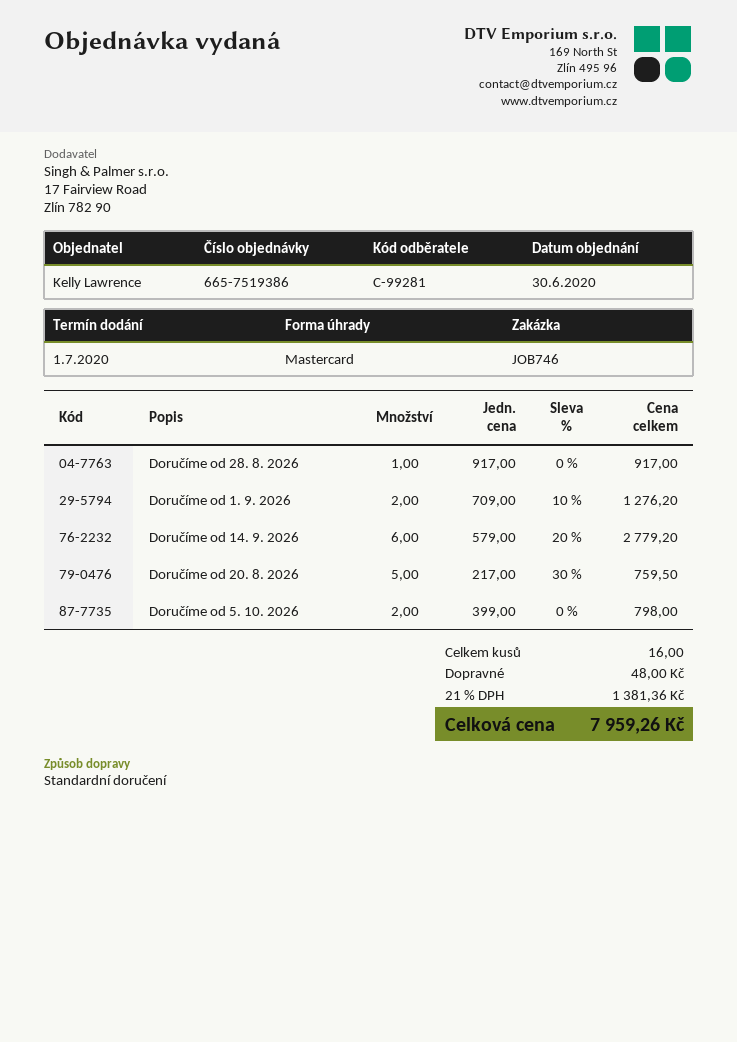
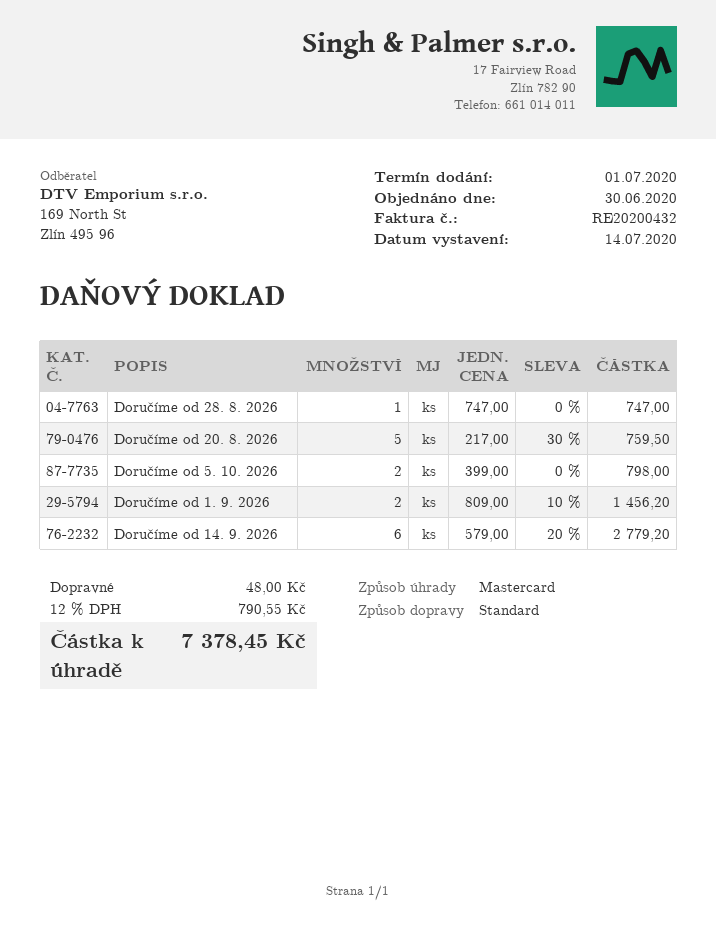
Doručíme od 28. 8. 2026: 1 x 917.00 = 917.00 -> 1 x 747.00 = 747.00
Doručíme od 1. 9. 2026: 2 x 709.00 - 10% = 1276.20 -> 2 x 809.00 - 10% = 1456.20
tax: 21% = 1381.36 -> 12% = 790.55
total: 7959.26 -> 7378.45

